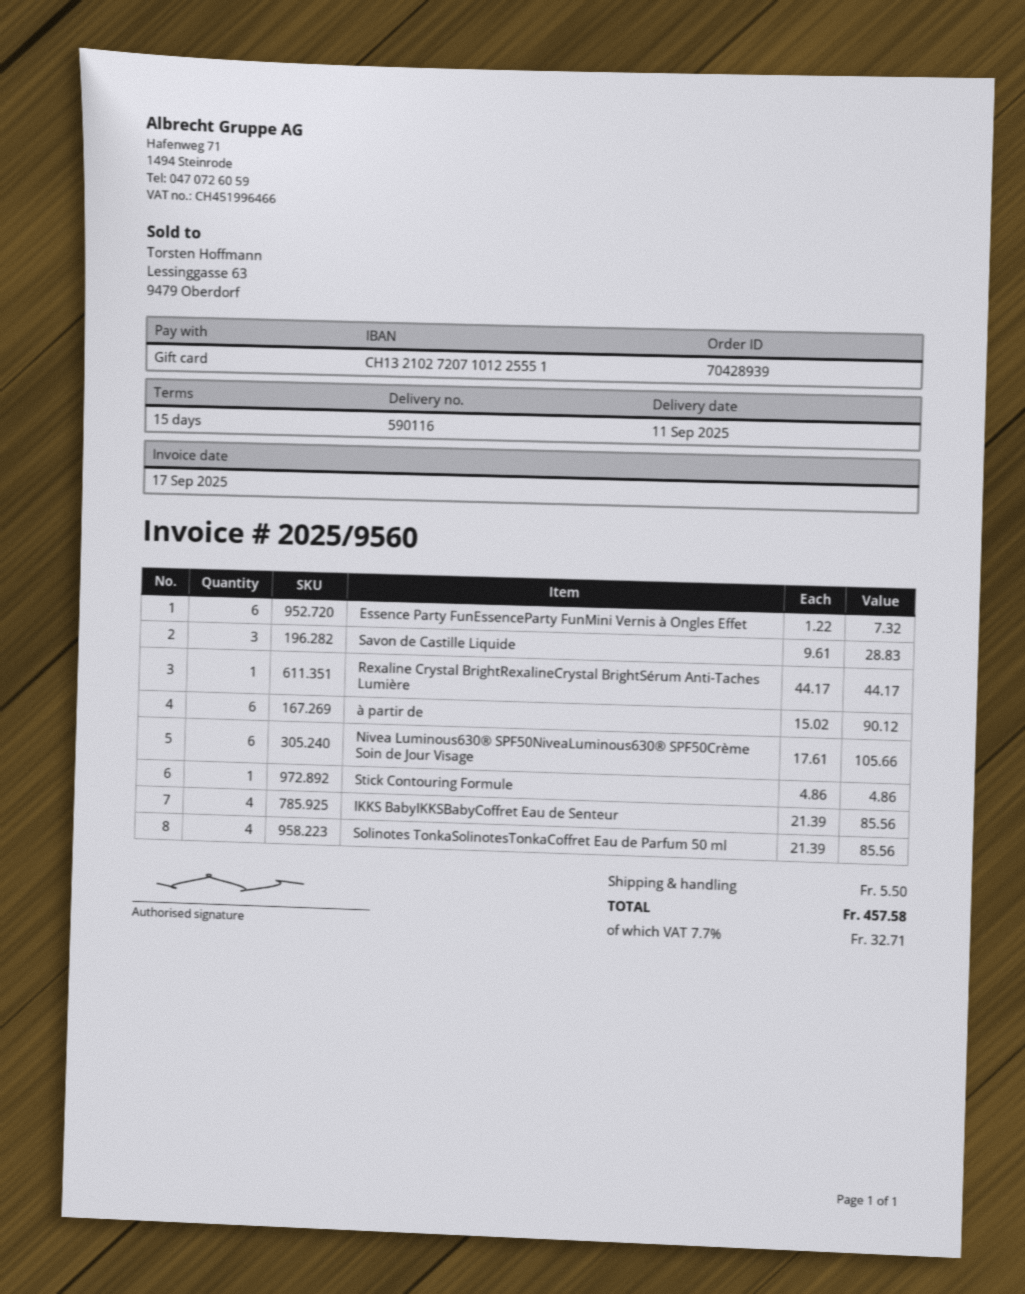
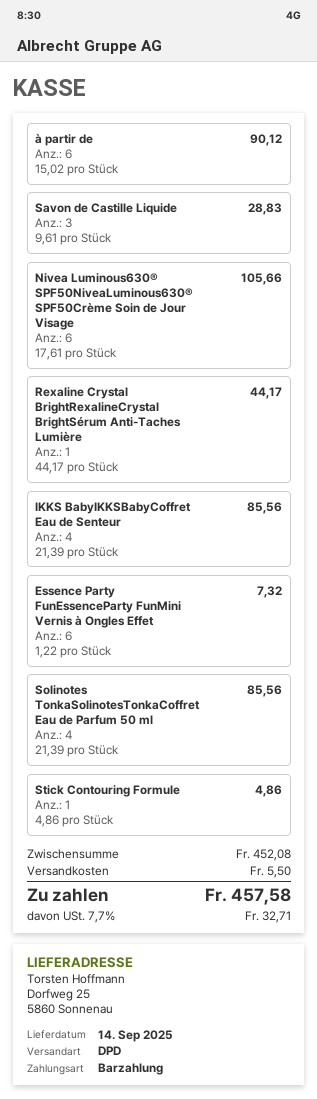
delivery date: 2025-09-11 -> 2025-09-14
payment method: gift card -> cash

